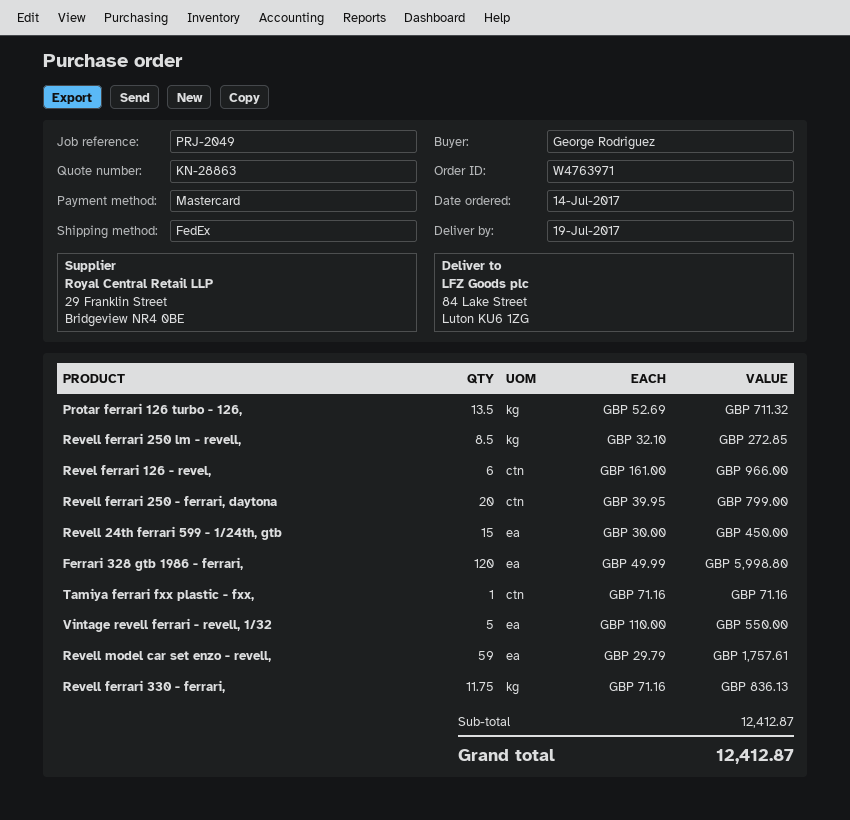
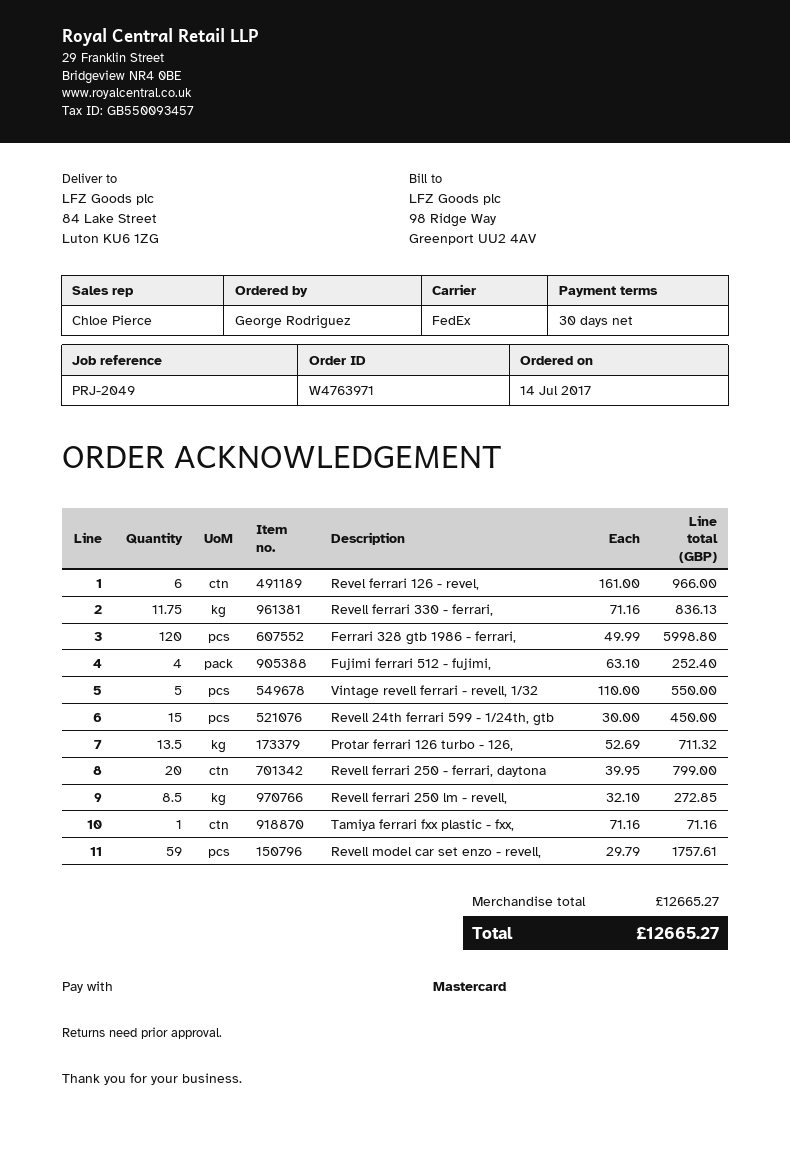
Fujimi ferrari 512 - fujimi,: none -> 4 x 63.10 = 252.40
subtotal: 12412.87 -> 12665.27
total: 12412.87 -> 12665.27

